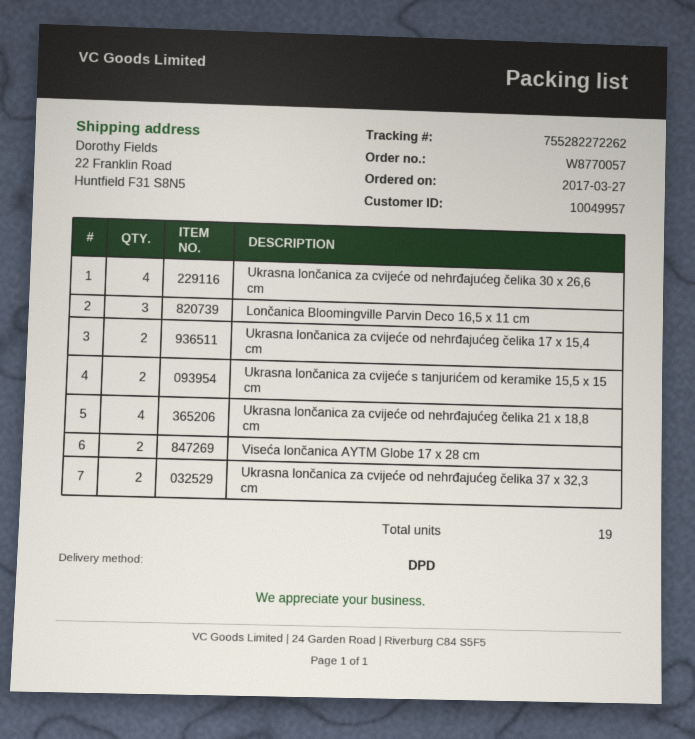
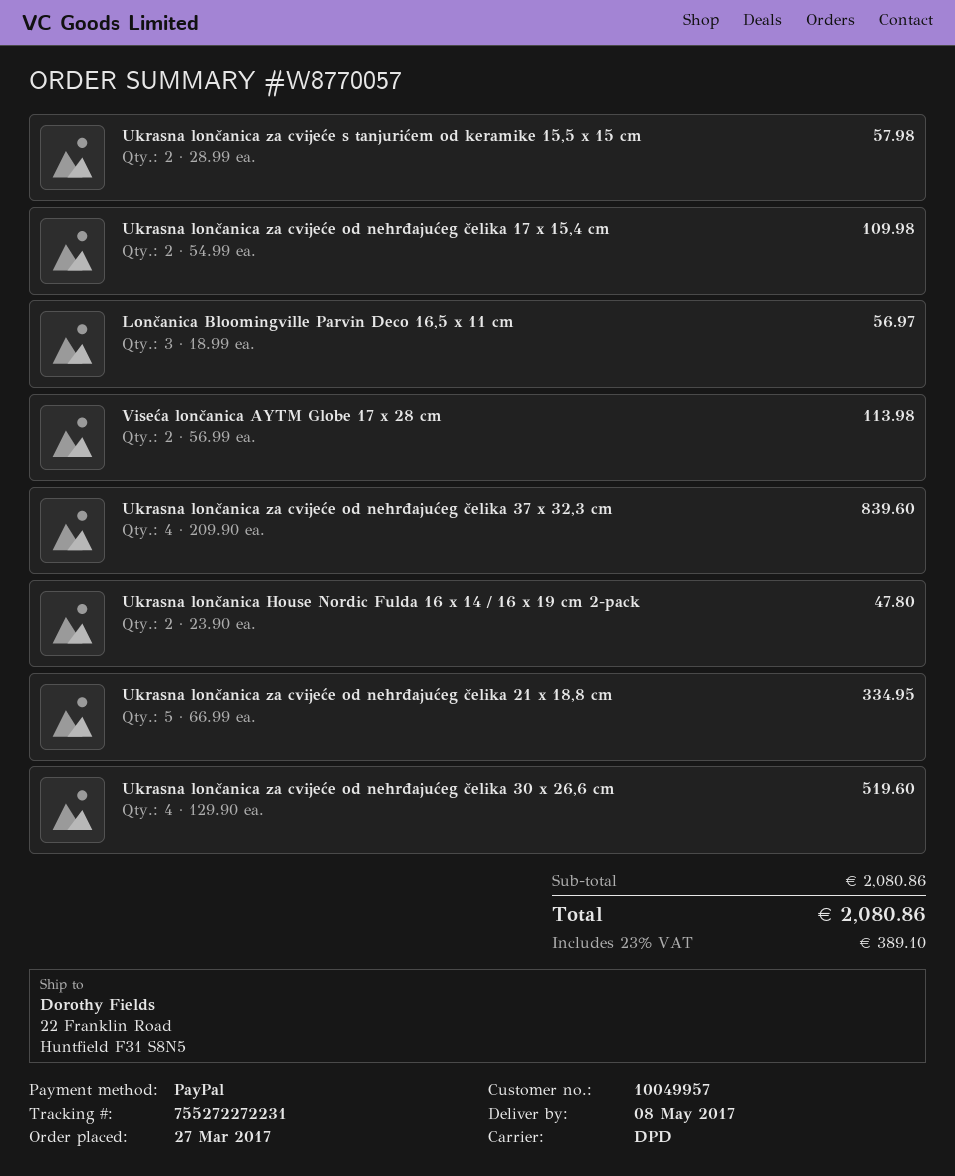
tracking number: 755282272262 -> 755272272231
Ukrasna lončanica za cvijeće od nehrđajućeg čelika 21 x 18,8 cm: 4 -> 5
Ukrasna lončanica za cvijeće od nehrđajućeg čelika 37 x 32,3 cm: 2 -> 4
Ukrasna lončanica House Nordic Fulda 16 x 14 / 16 x 19 cm 2-pack: none -> 2

